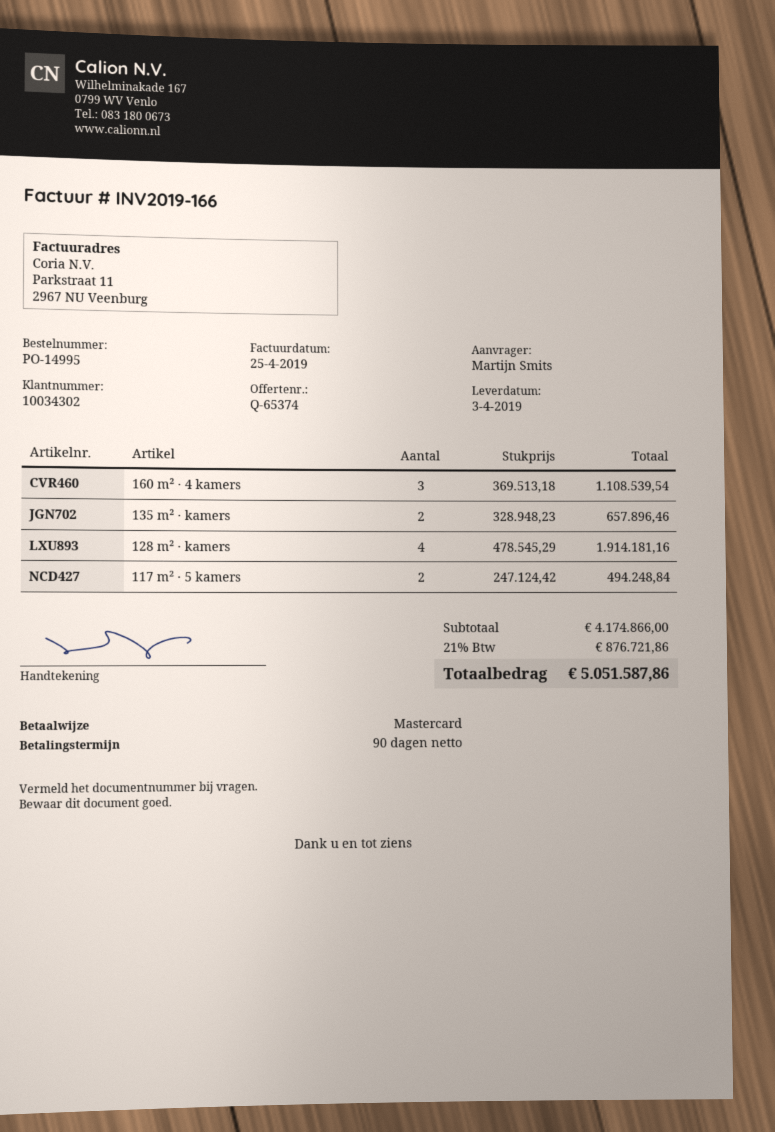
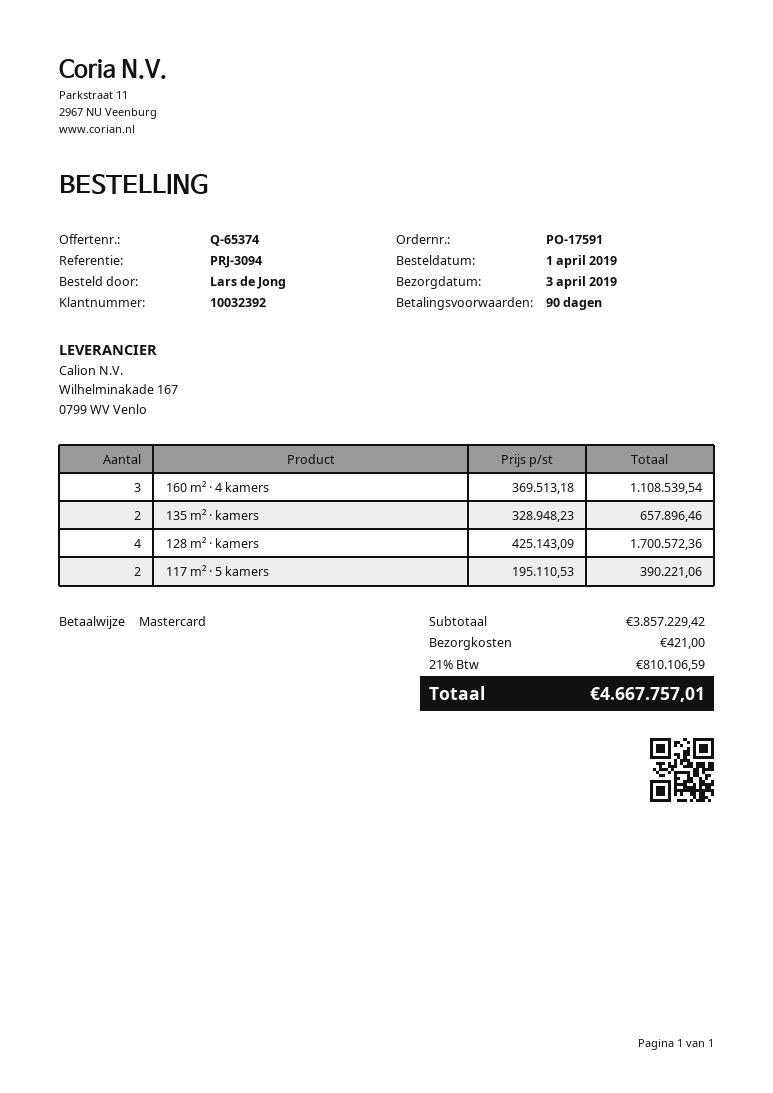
order number: PO-14995 -> PO-17591
customer number: 10034302 -> 10032392
ordered by: Martijn Smits -> Lars de Jong
128 m² · kamers: 4 x 478545.29 = 1914181.16 -> 4 x 425143.09 = 1700572.36
117 m² · 5 kamers: 2 x 247124.42 = 494248.84 -> 2 x 195110.53 = 390221.06
subtotal: 4174866.00 -> 3857229.42
shipping: none -> 421.00
tax: 21% = 876721.86 -> 21% = 810106.59
total: 5051587.86 -> 4667757.01

